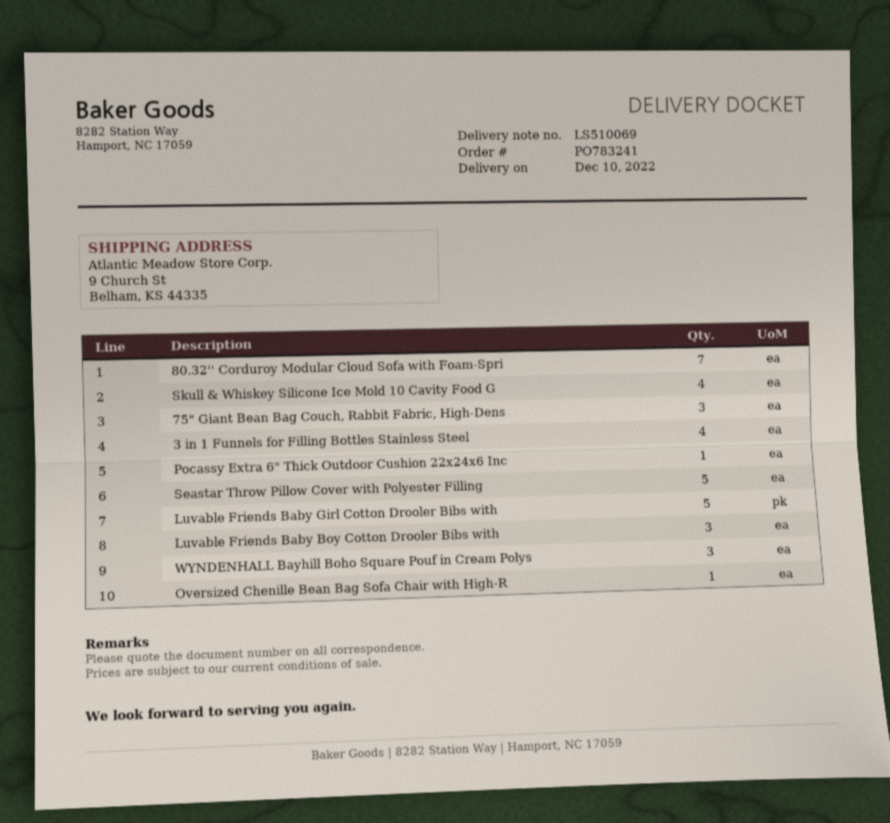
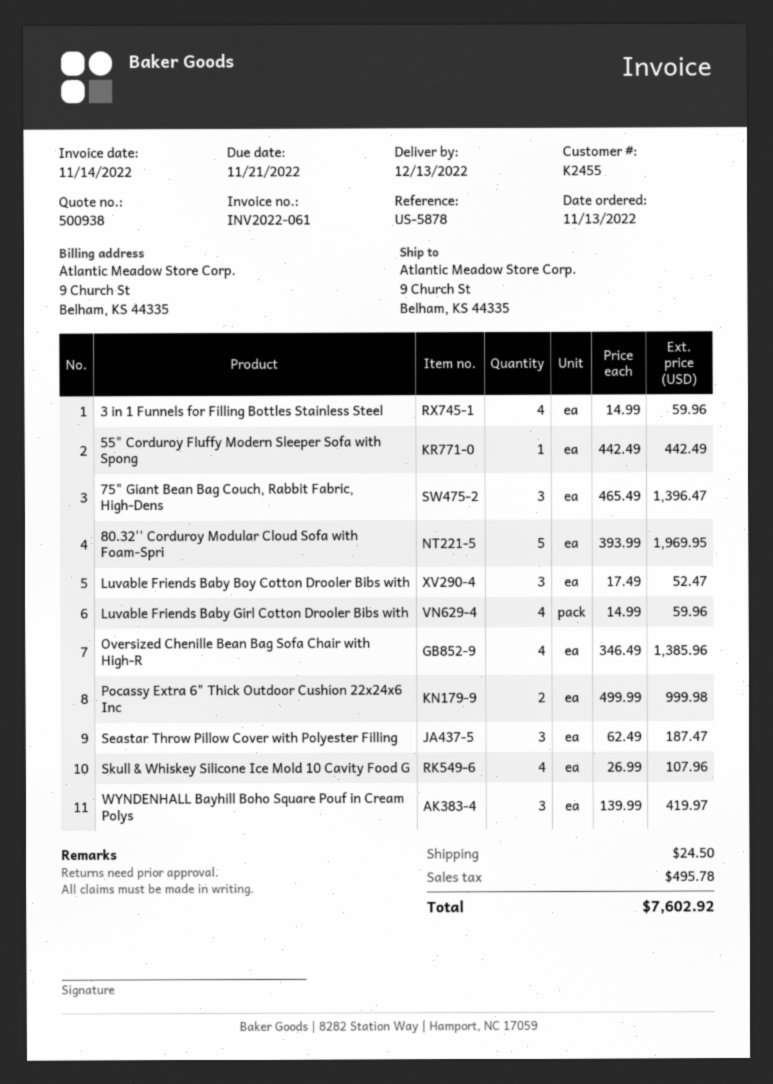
delivery date: 2022-12-10 -> 2022-12-13
80.32'' Corduroy Modular Cloud Sofa with Foam-Spri: 7 -> 5
Pocassy Extra 6" Thick Outdoor Cushion 22x24x6 Inc: 1 -> 2
Seastar Throw Pillow Cover with Polyester Filling: 5 -> 3
Luvable Friends Baby Girl Cotton Drooler Bibs with: 5 -> 4
Oversized Chenille Bean Bag Sofa Chair with High-R: 1 -> 4
55" Corduroy Fluffy Modern Sleeper Sofa with Spong: none -> 1

